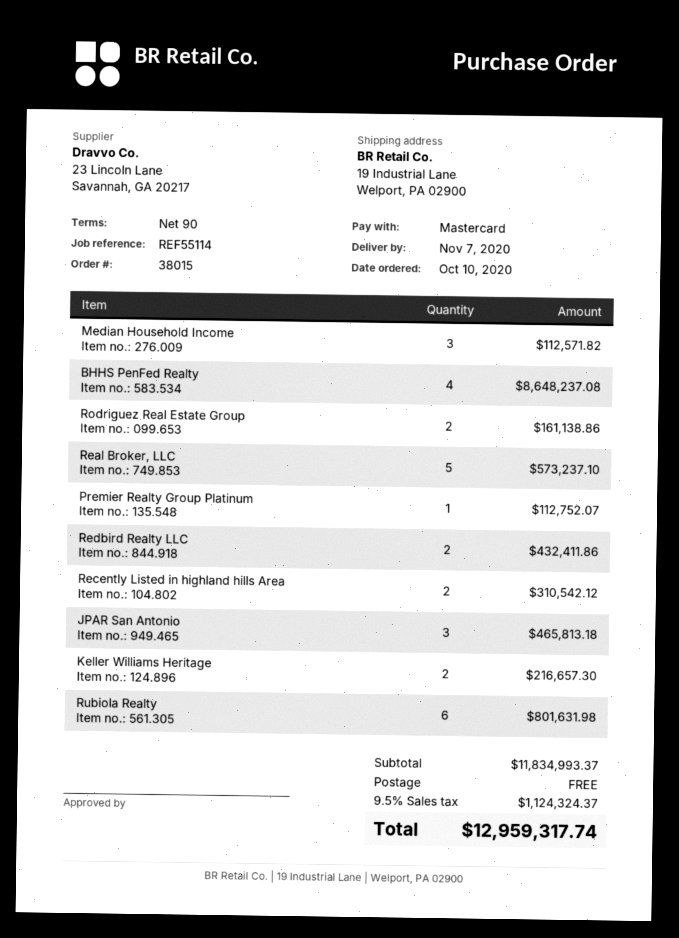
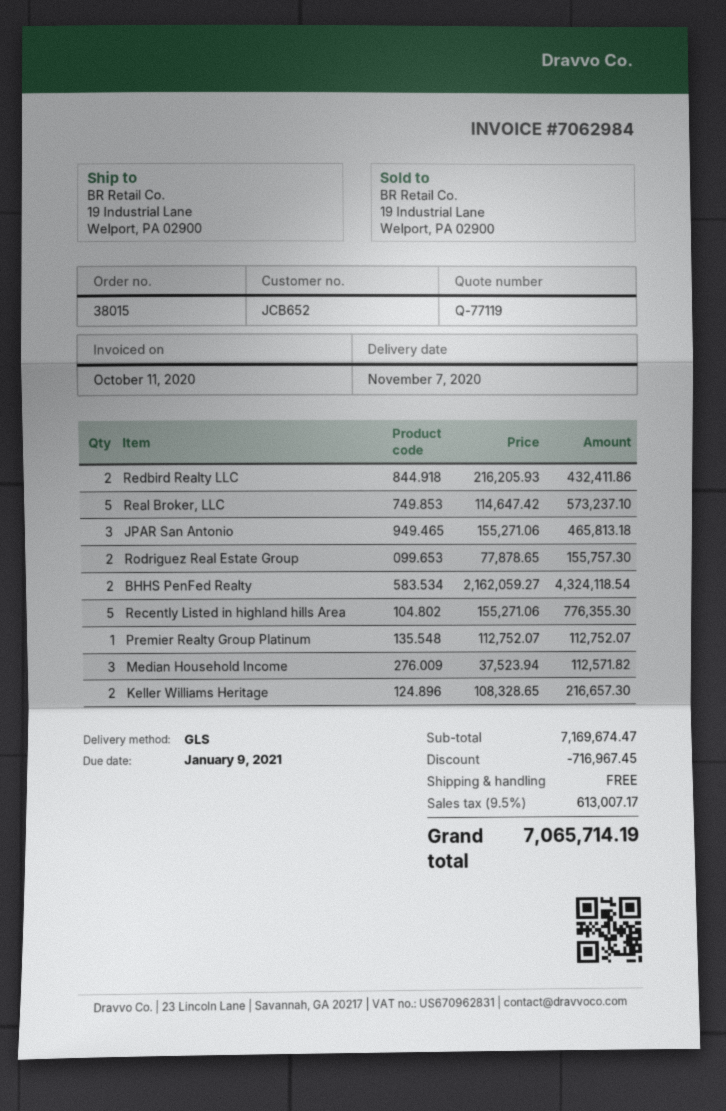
BHHS PenFed Realty: 4 for 8648237.08 -> 2 for 4324118.54
Rodriguez Real Estate Group: 2 for 161138.86 -> 2 for 155757.30
Recently Listed in highland hills Area: 2 for 310542.12 -> 5 for 776355.30
Rubiola Realty: 6 for 801631.98 -> none
subtotal: 11834993.37 -> 7169674.47
discount: none -> 716967.45
tax: 9.5% = 1124324.37 -> 9.5% = 613007.17
total: 12959317.74 -> 7065714.19

